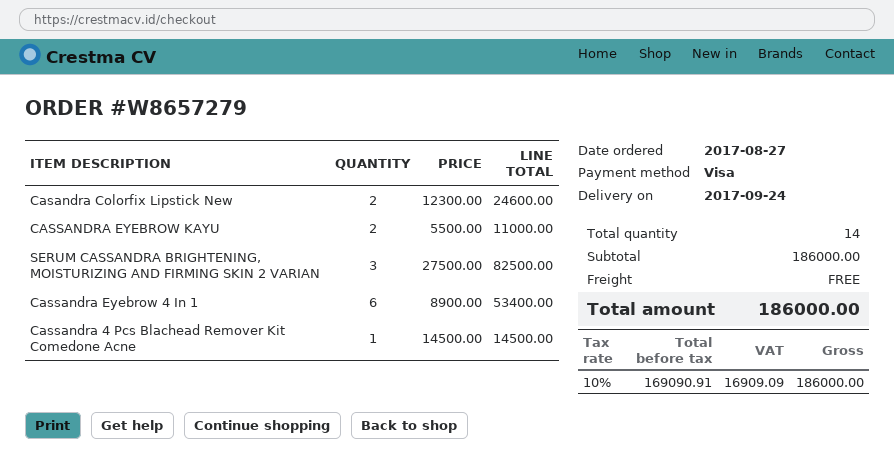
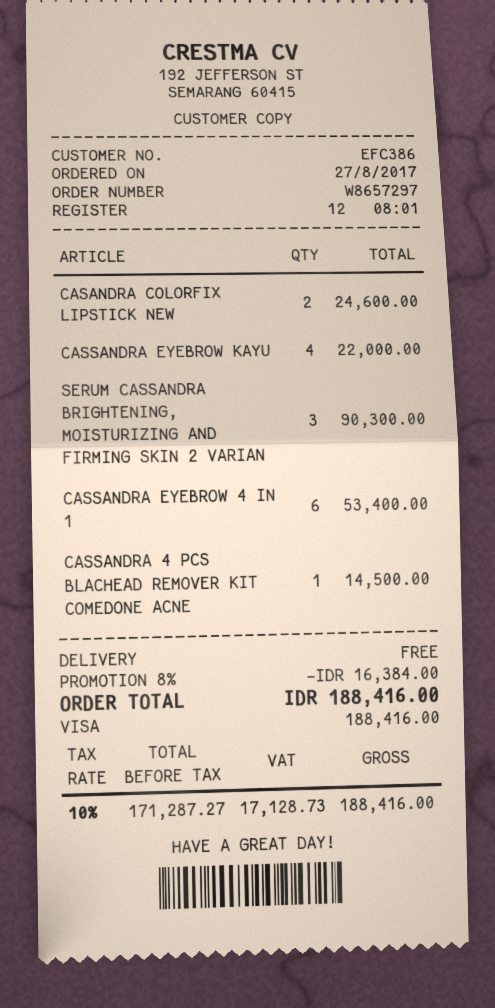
order number: W8657279 -> W8657297
CASSANDRA EYEBROW KAYU: 2 for 11000.00 -> 4 for 22000.00
SERUM CASSANDRA BRIGHTENING, MOISTURIZING AND FIRMING SKIN 2 VARIAN: 3 for 82500.00 -> 3 for 90300.00
discount: none -> 8% = 16384.00
net: 169090.91 -> 171287.27
tax: 10% = 16909.09 -> 10% = 17128.73
total: 186000.00 -> 188416.00

